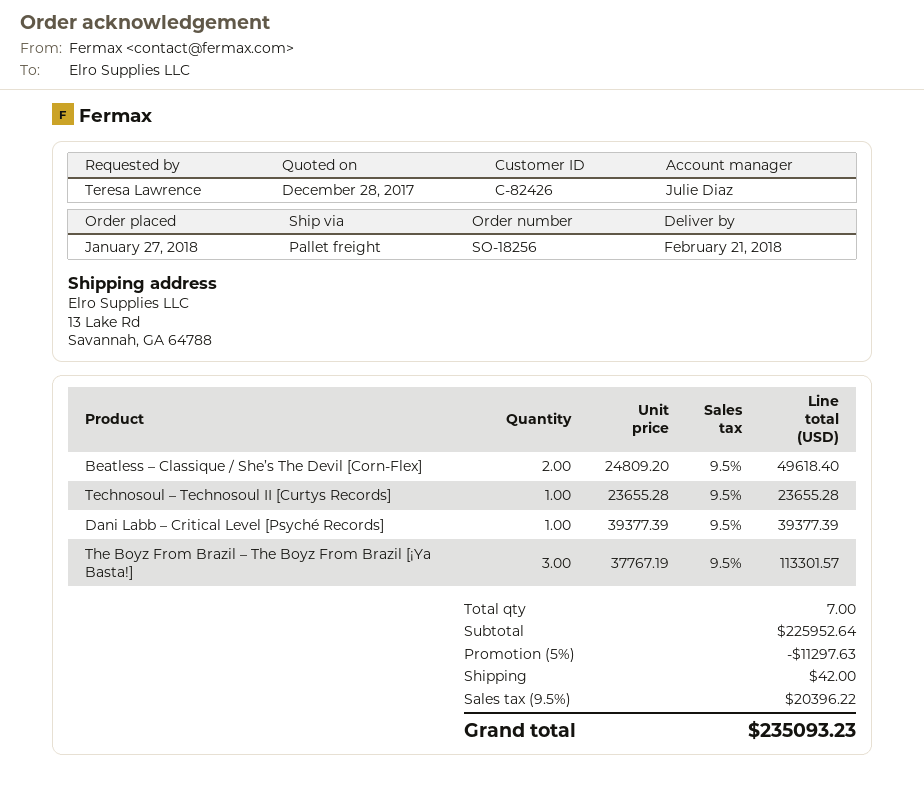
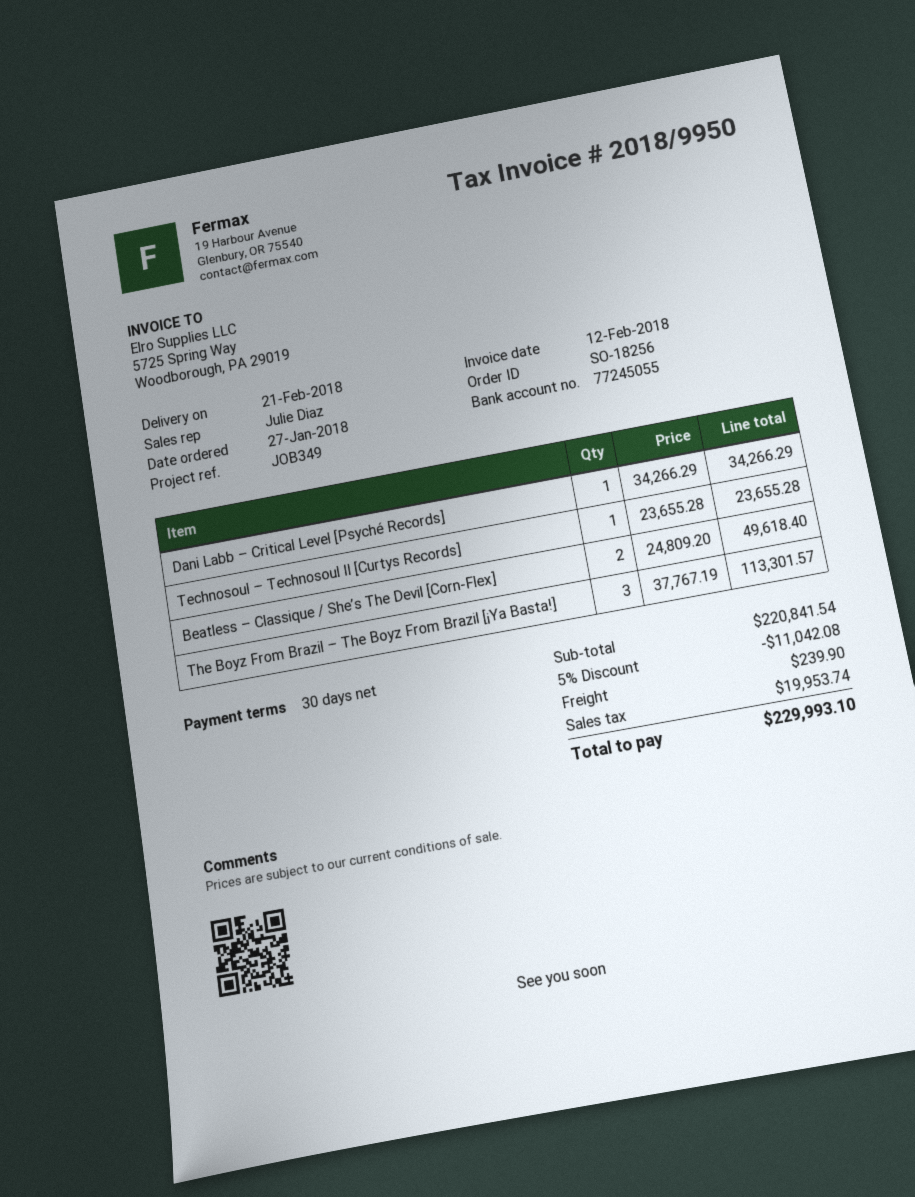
Dani Labb – Critical Level [Psyché Records]: 1 x 39377.39 = 39377.39 -> 1 x 34266.29 = 34266.29
subtotal: 225952.64 -> 220841.54
discount: 5% = 11297.63 -> 5% = 11042.08
shipping: 42.00 -> 239.90
tax: 20396.22 -> 19953.74
total: 235093.23 -> 229993.10

